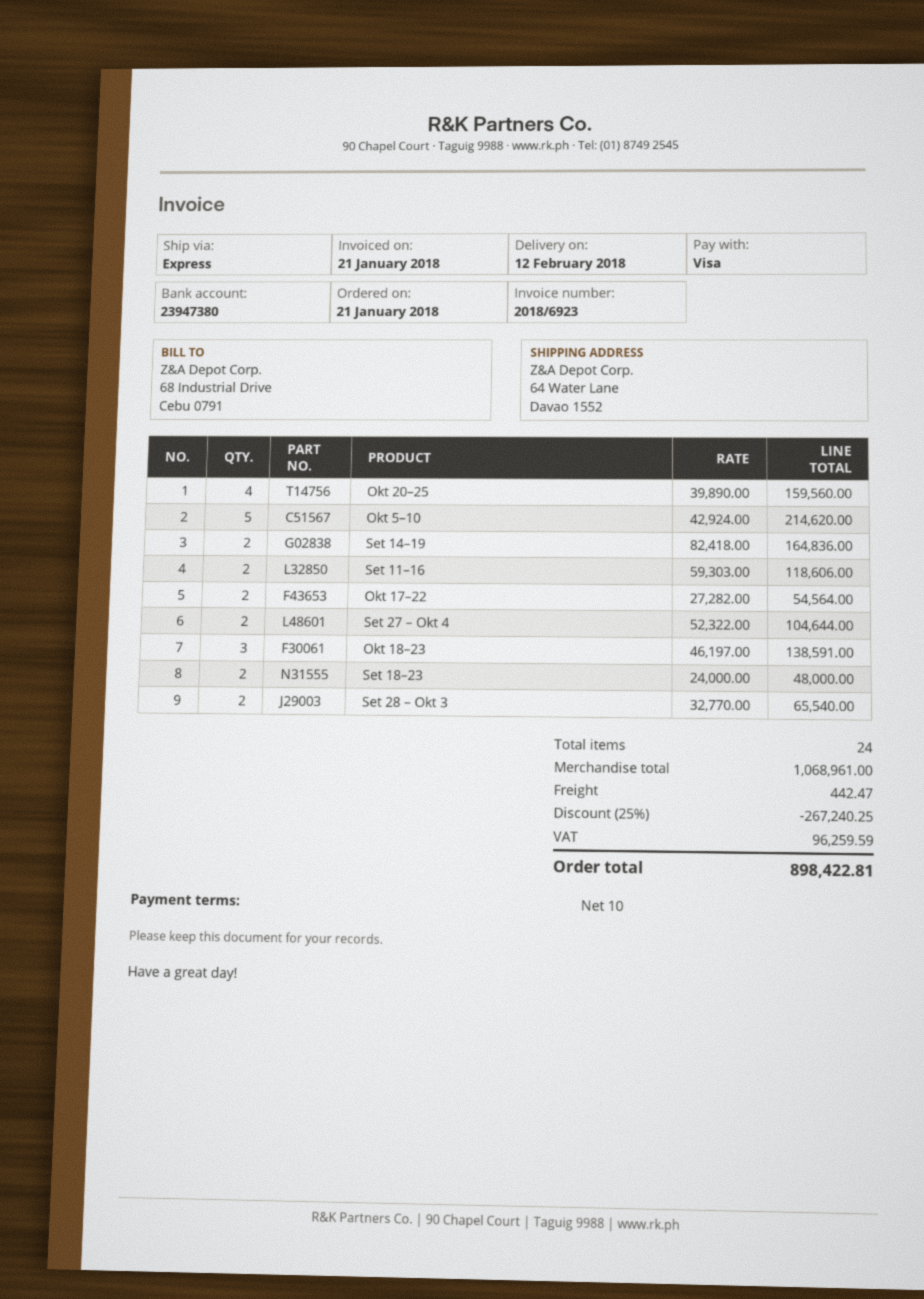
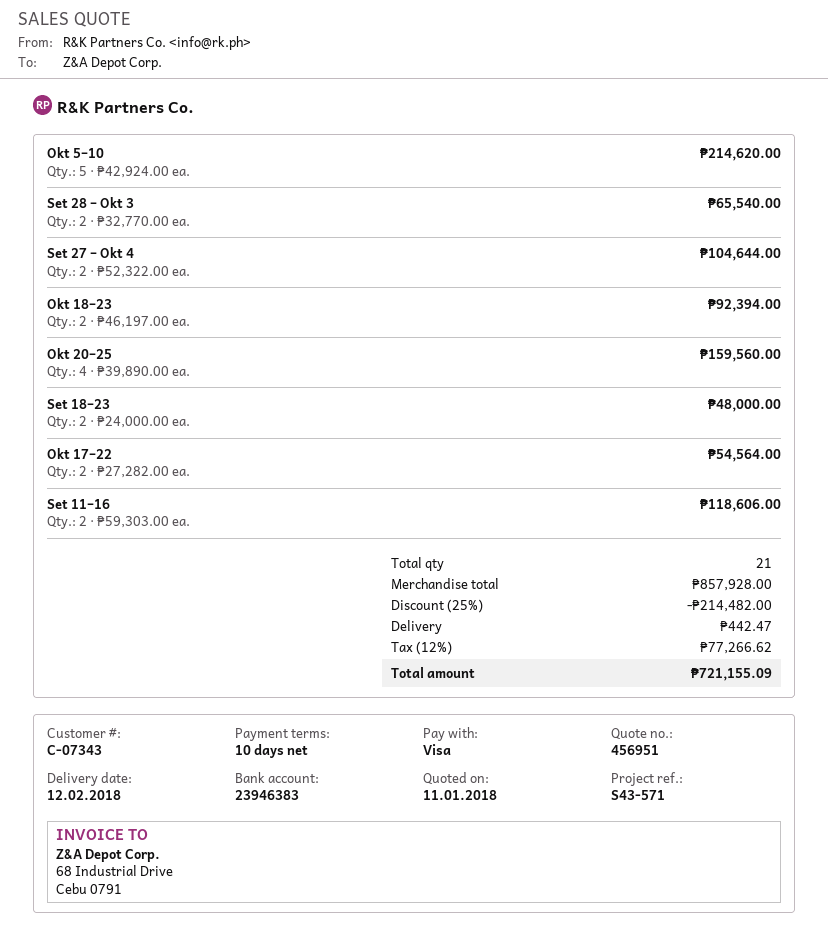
bank account: 23947380 -> 23946383
Set 14–19: 2 x 82418.00 = 164836.00 -> none
Okt 18–23: 3 x 46197.00 = 138591.00 -> 2 x 46197.00 = 92394.00
total quantity: 24 -> 21
subtotal: 1068961.00 -> 857928.00
discount: 25% = 267240.25 -> 25% = 214482.00
tax: 96259.59 -> 77266.62
total: 898422.81 -> 721155.09

